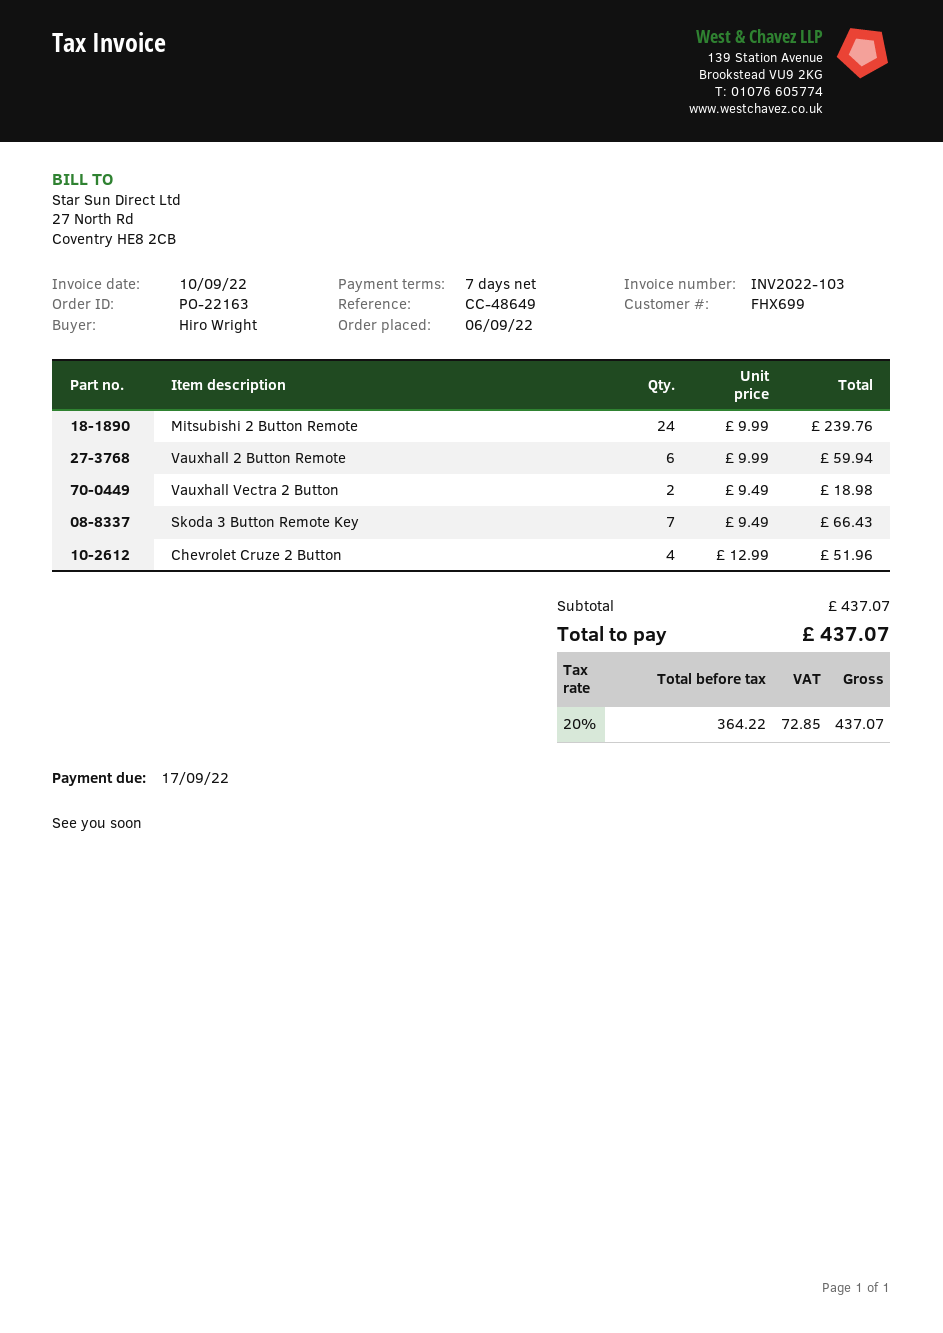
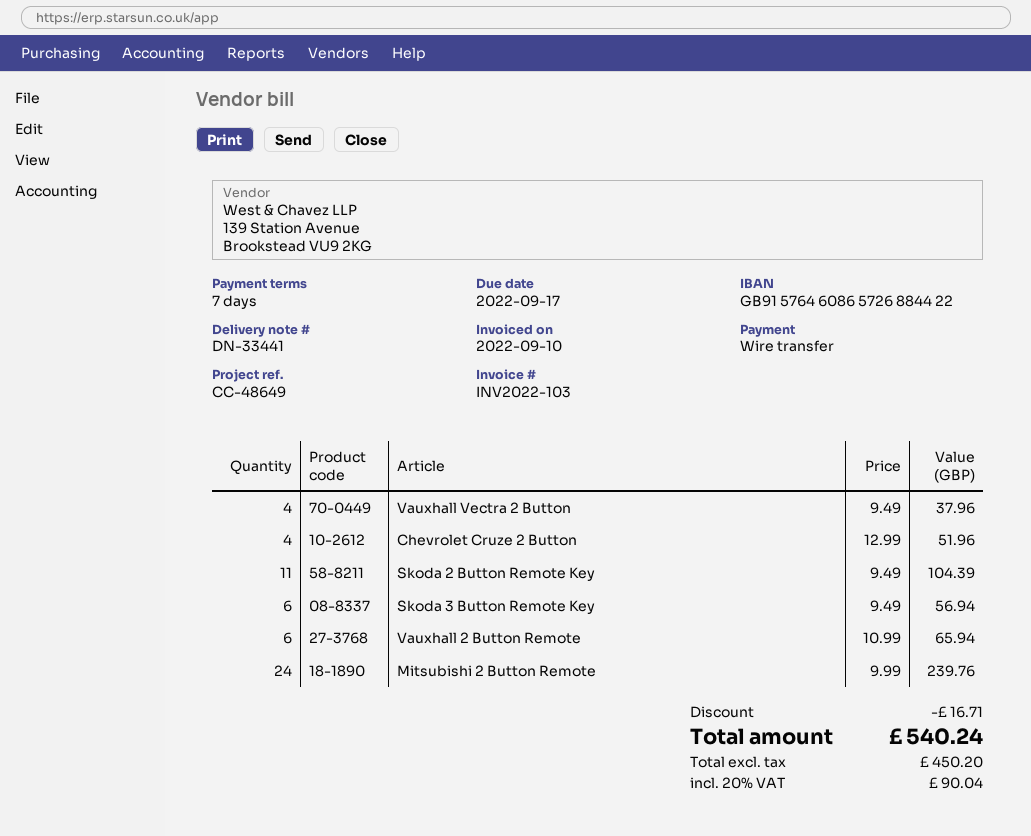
Vauxhall 2 Button Remote: 6 x 9.99 = 59.94 -> 6 x 10.99 = 65.94
Vauxhall Vectra 2 Button: 2 x 9.49 = 18.98 -> 4 x 9.49 = 37.96
Skoda 3 Button Remote Key: 7 x 9.49 = 66.43 -> 6 x 9.49 = 56.94
Skoda 2 Button Remote Key: none -> 11 x 9.49 = 104.39
discount: none -> 16.71
net: 364.22 -> 450.20
tax: 20% = 72.85 -> 20% = 90.04
total: 437.07 -> 540.24

